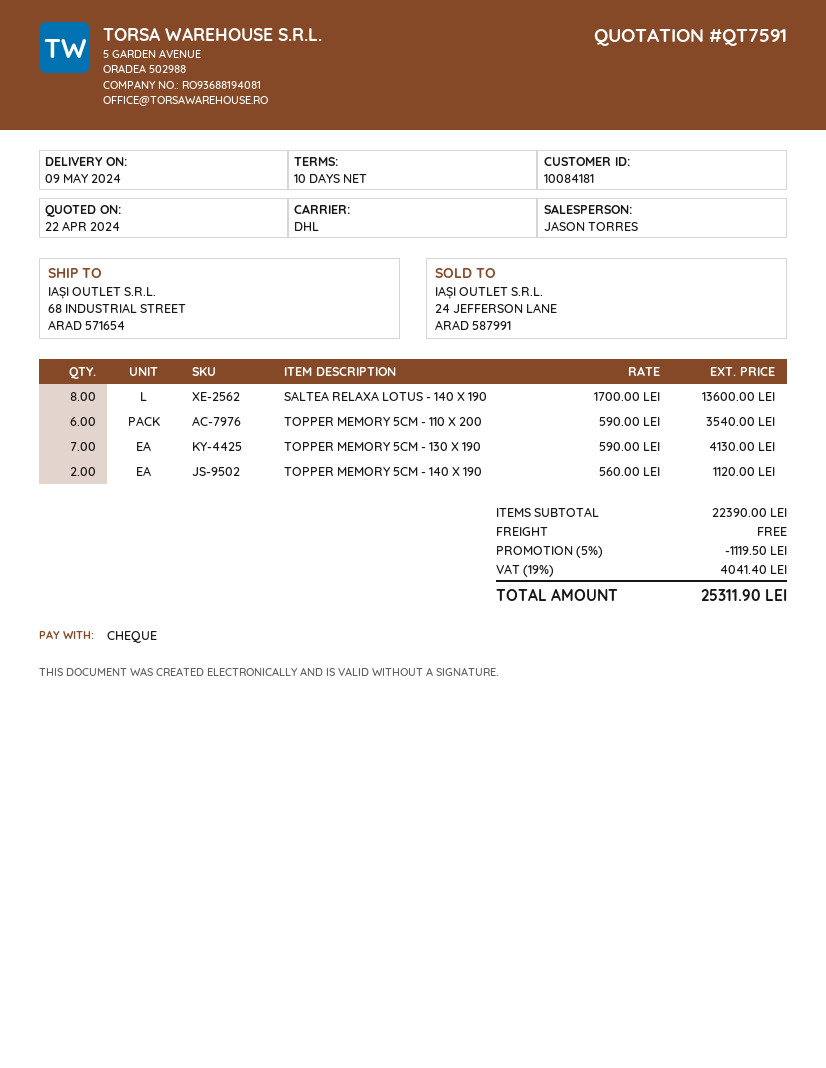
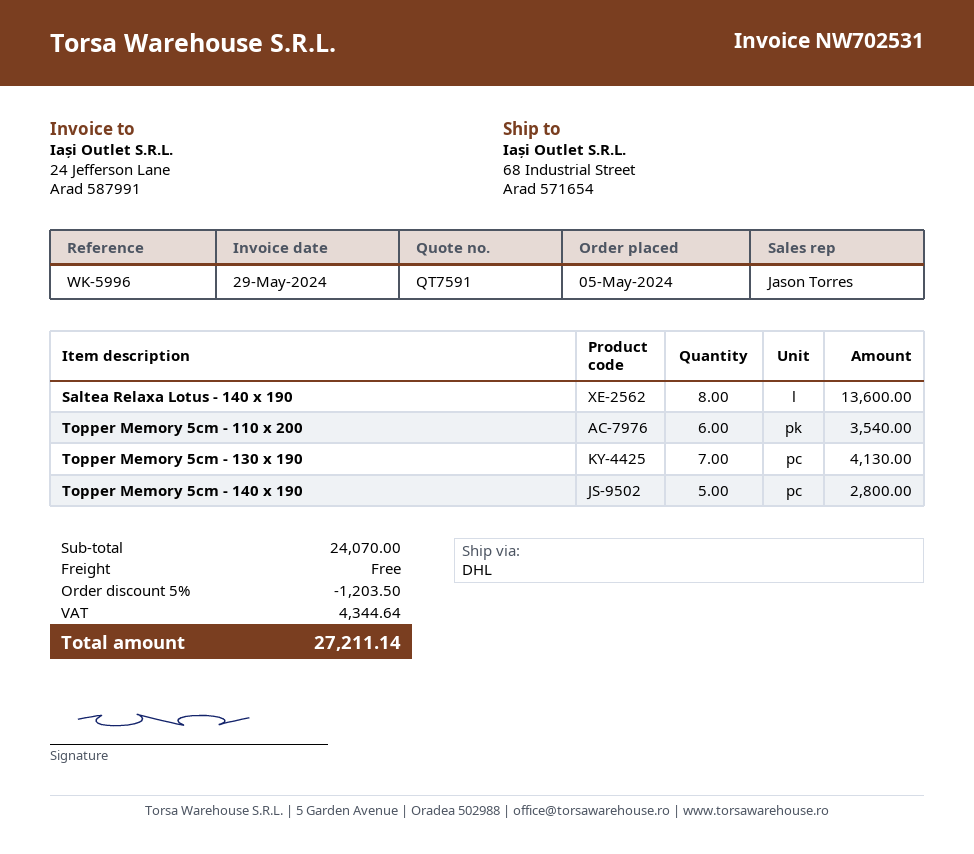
TOPPER MEMORY 5CM - 140 X 190: 2 for 1120.00 -> 5 for 2800.00
subtotal: 22390.00 -> 24070.00
discount: 5% = 1119.50 -> 5% = 1203.50
tax: 4041.40 -> 4344.64
total: 25311.90 -> 27211.14

